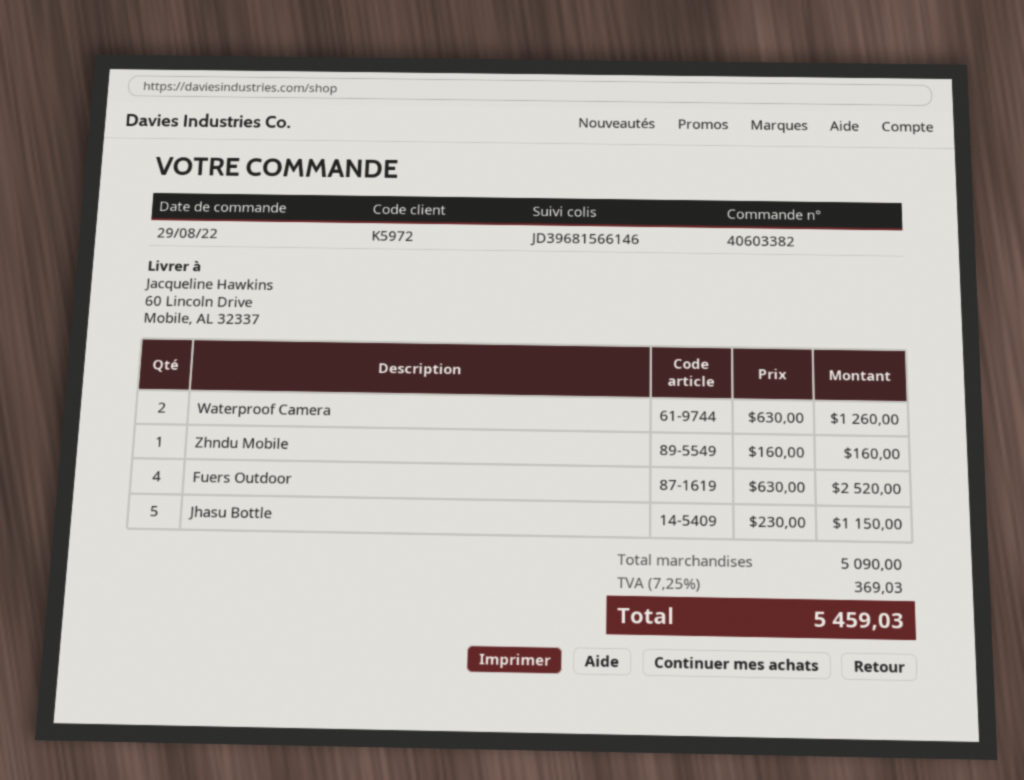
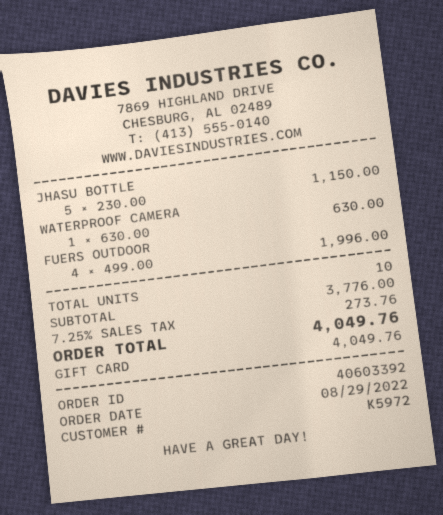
order number: 40603382 -> 40603392
Waterproof Camera: 2 x 630.00 = 1260.00 -> 1 x 630.00 = 630.00
Zhndu Mobile: 1 x 160.00 = 160.00 -> none
Fuers Outdoor: 4 x 630.00 = 2520.00 -> 4 x 499.00 = 1996.00
subtotal: 5090.00 -> 3776.00
tax: 7.25% = 369.03 -> 7.25% = 273.76
total: 5459.03 -> 4049.76

